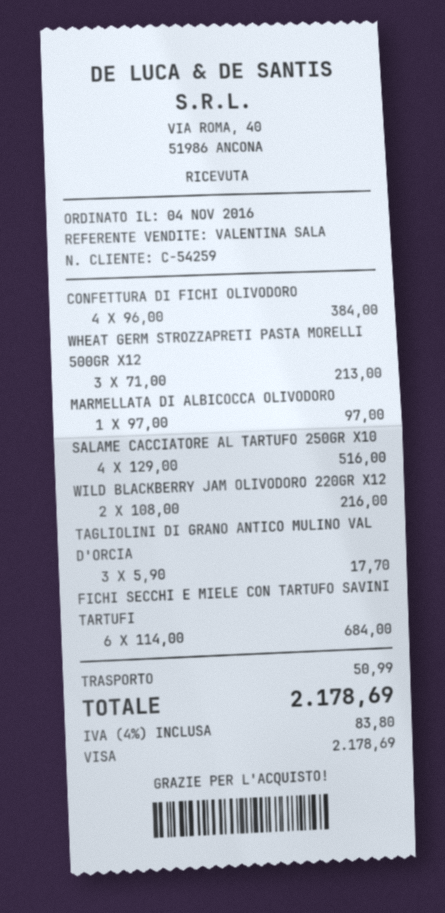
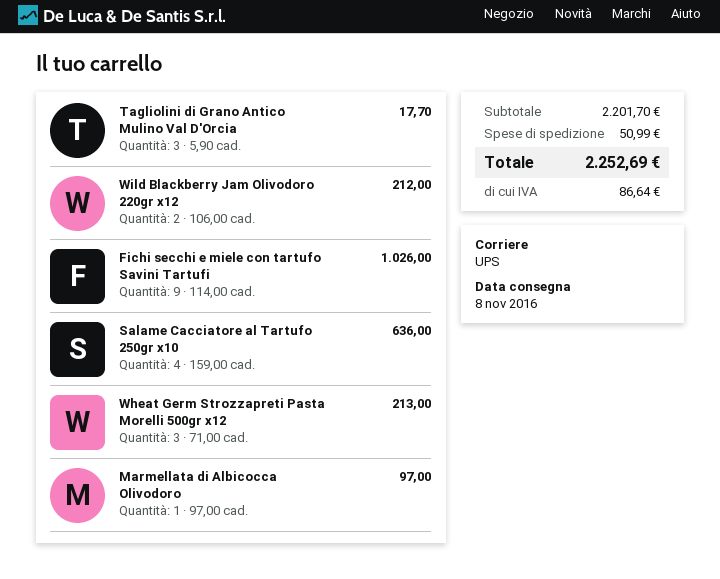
CONFETTURA DI FICHI OLIVODORO: 4 x 96.00 = 384.00 -> none
SALAME CACCIATORE AL TARTUFO 250GR X10: 4 x 129.00 = 516.00 -> 4 x 159.00 = 636.00
WILD BLACKBERRY JAM OLIVODORO 220GR X12: 2 x 108.00 = 216.00 -> 2 x 106.00 = 212.00
FICHI SECCHI E MIELE CON TARTUFO SAVINI TARTUFI: 6 x 114.00 = 684.00 -> 9 x 114.00 = 1026.00
tax: 83.80 -> 86.64
total: 2178.69 -> 2252.69

